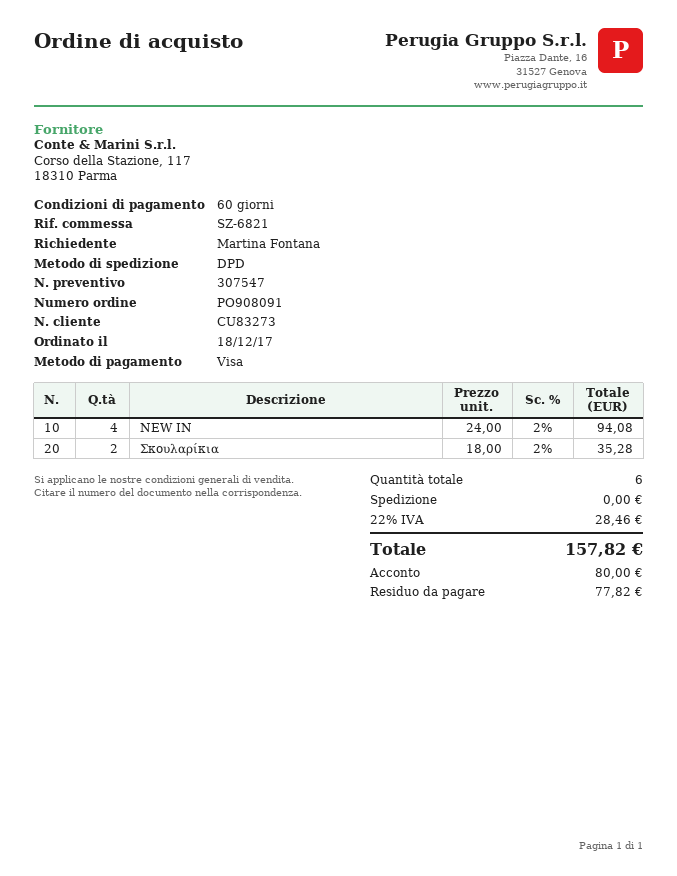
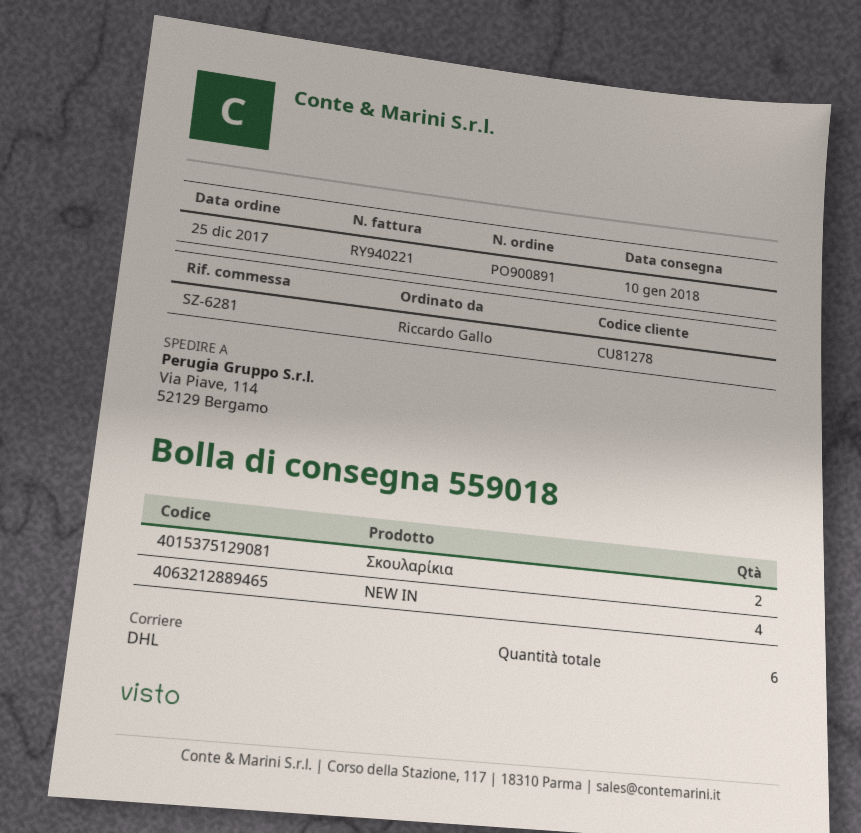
order number: PO908091 -> PO900891
order date: 2017-12-18 -> 2017-12-25
customer number: CU83273 -> CU81278
reference: SZ-6821 -> SZ-6281
ordered by: Martina Fontana -> Riccardo Gallo
shipping method: DPD -> DHL

